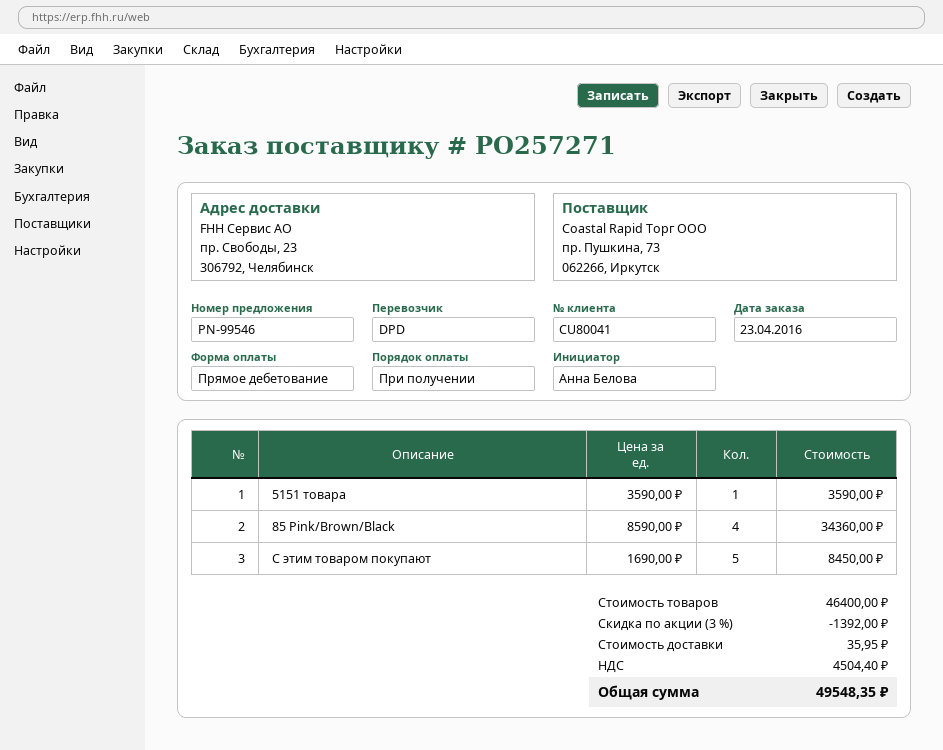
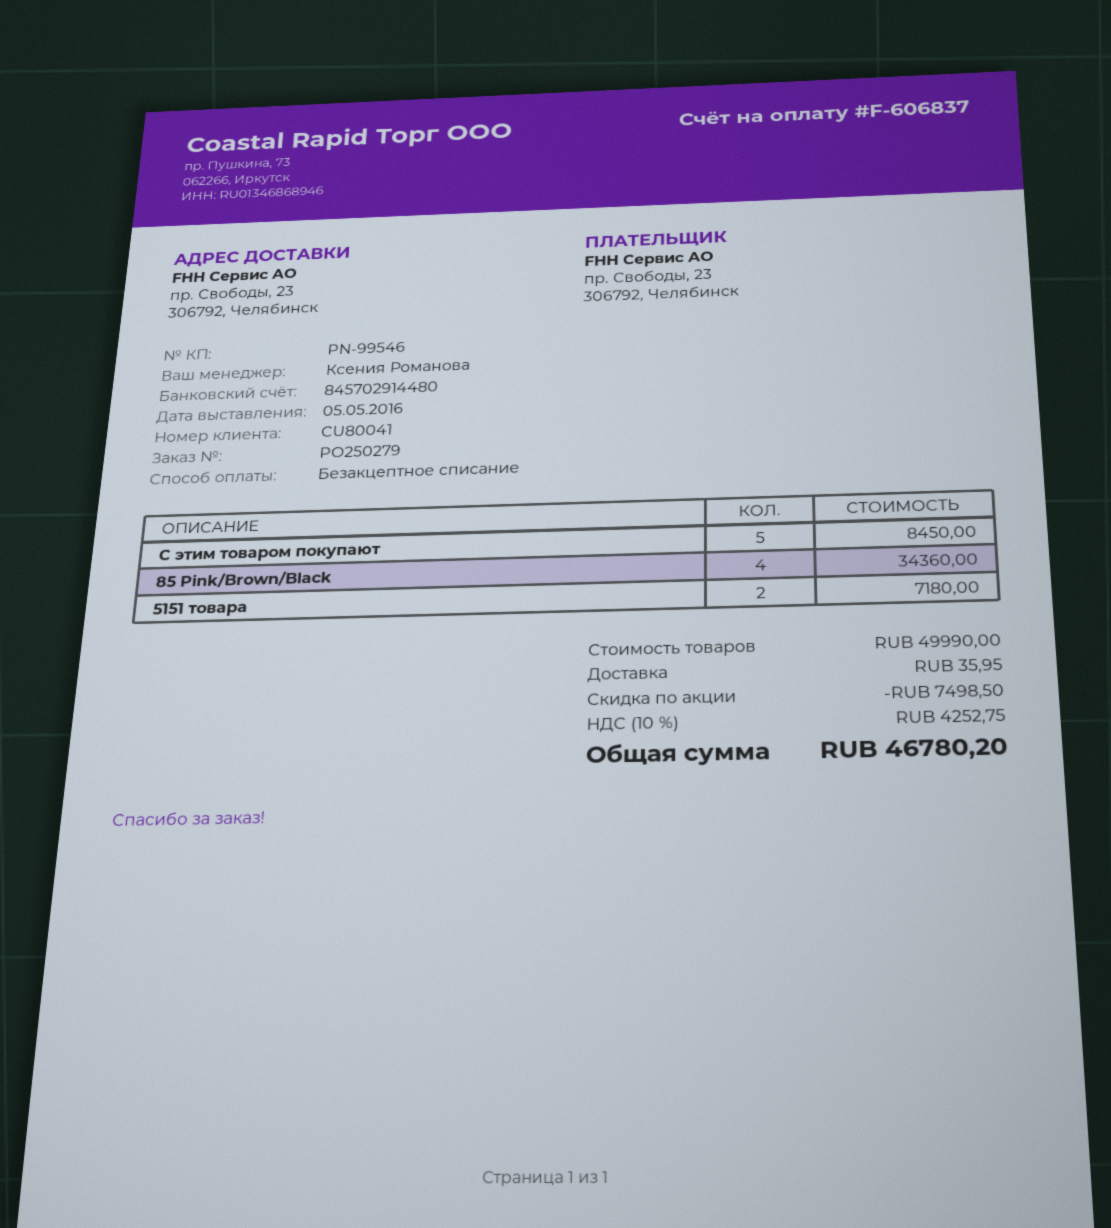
order number: PO257271 -> PO250279
5151 товара: 1 for 3590.00 -> 2 for 7180.00
subtotal: 46400.00 -> 49990.00
discount: 1392.00 -> 7498.50
tax: 4504.40 -> 4252.75
total: 49548.35 -> 46780.20

